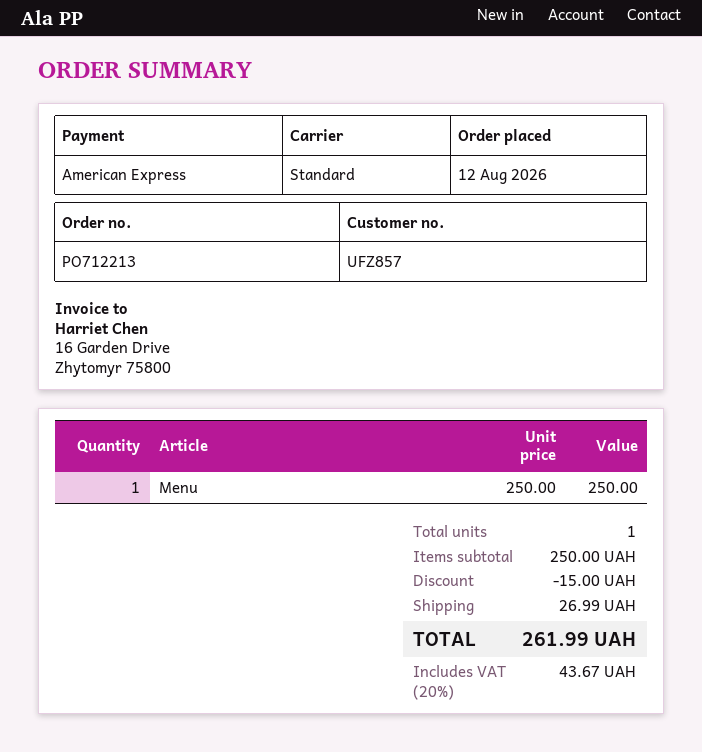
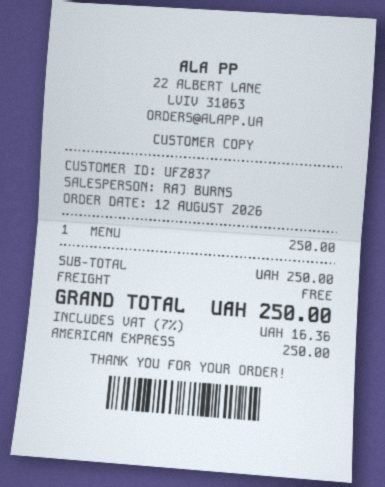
customer number: UFZ857 -> UFZ837
discount: 15.00 -> none
shipping: 26.99 -> 0.00
tax: 20% = 43.67 -> 7% = 16.36
total: 261.99 -> 250.00

